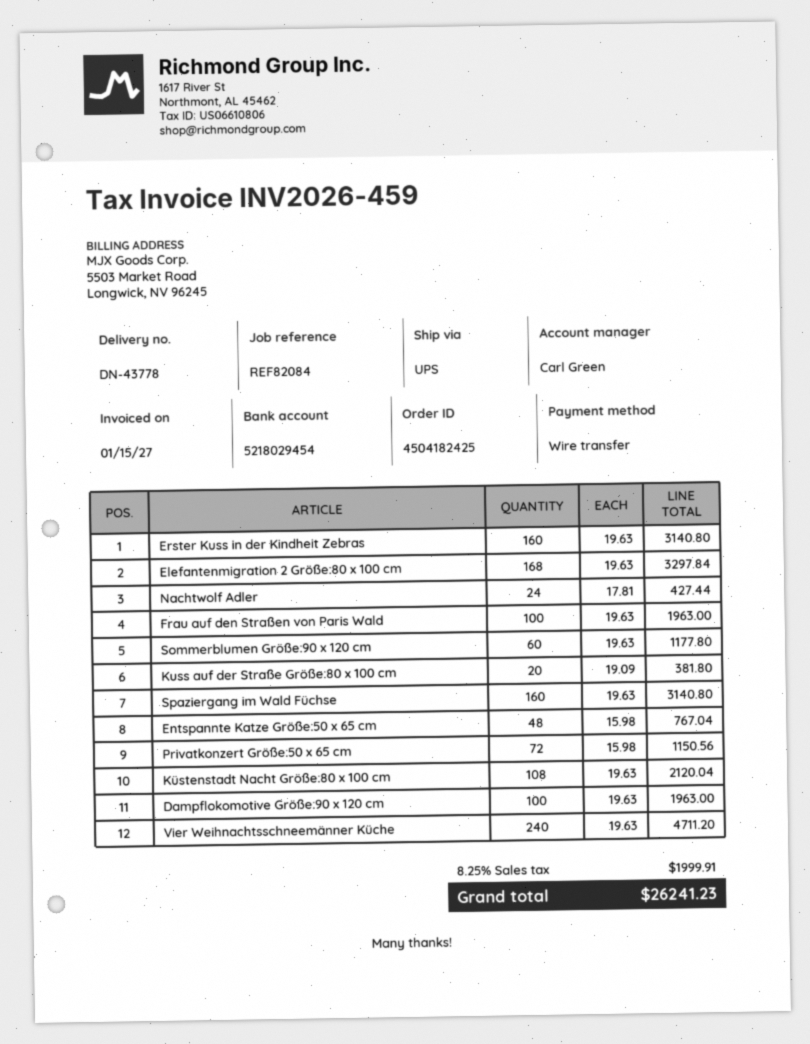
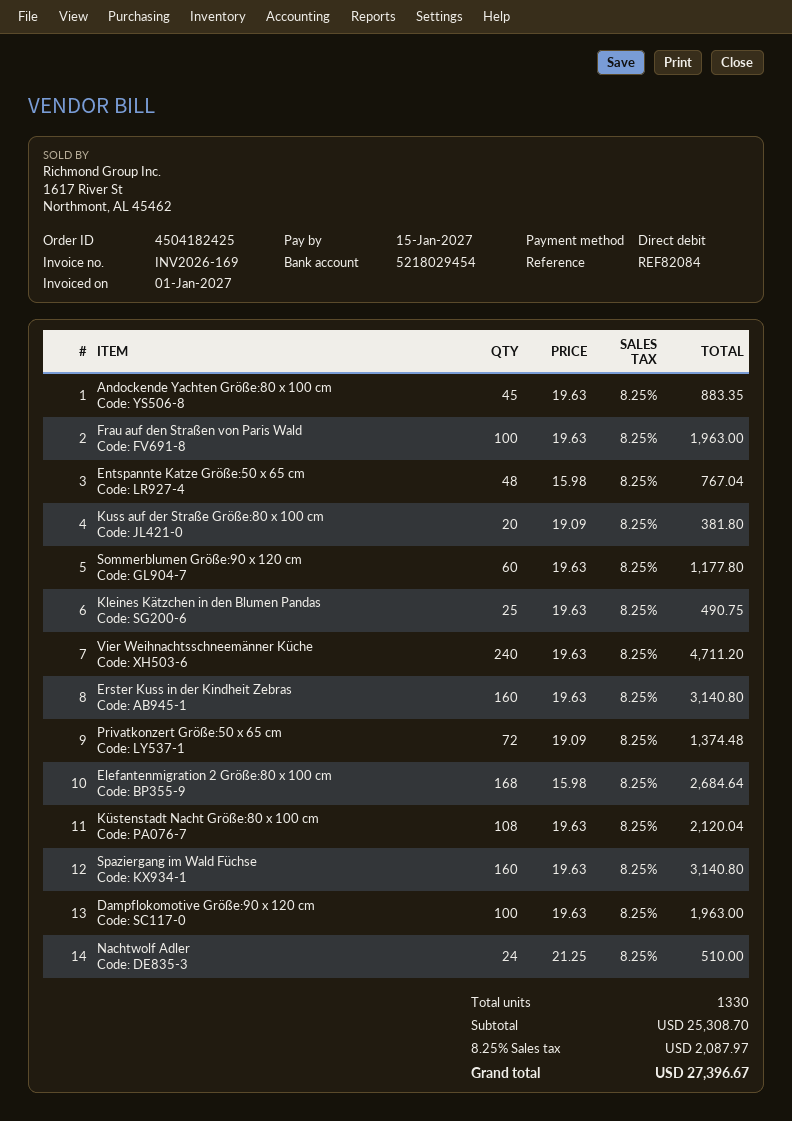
invoice number: INV2026-459 -> INV2026-169
invoice date: 2027-01-15 -> 2027-01-01
payment method: bank transfer -> direct debit
Elefantenmigration 2 Größe:80 x 100 cm: 168 x 19.63 = 3297.84 -> 168 x 15.98 = 2684.64
Nachtwolf Adler: 24 x 17.81 = 427.44 -> 24 x 21.25 = 510.00
Privatkonzert Größe:50 x 65 cm: 72 x 15.98 = 1150.56 -> 72 x 19.09 = 1374.48
Andockende Yachten Größe:80 x 100 cm: none -> 45 x 19.63 = 883.35
Kleines Kätzchen in den Blumen Pandas: none -> 25 x 19.63 = 490.75
tax: 8.25% = 1999.91 -> 8.25% = 2087.97
total: 26241.23 -> 27396.67

